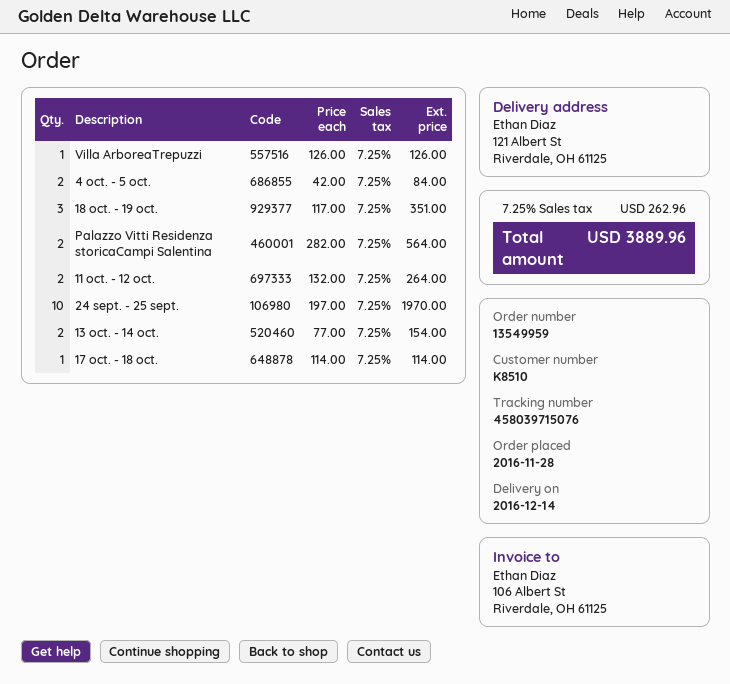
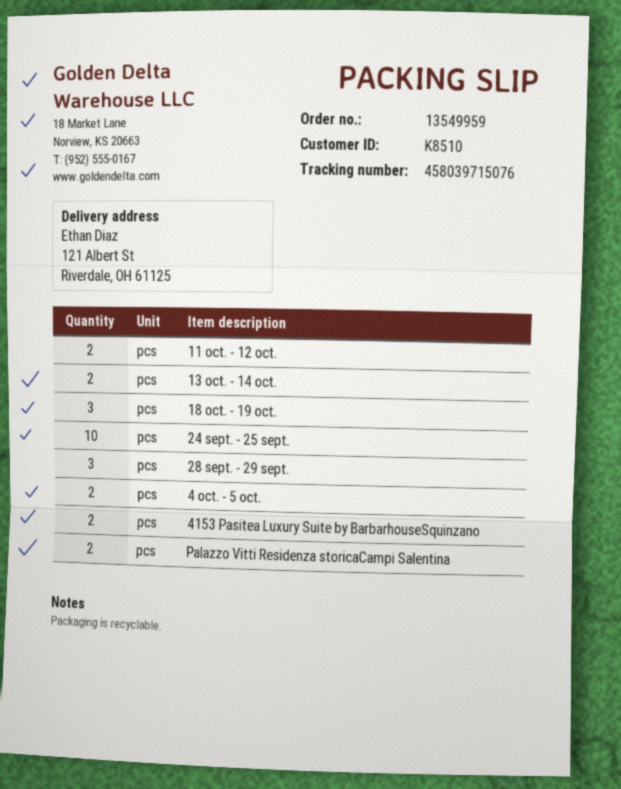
Villa ArboreaTrepuzzi: 1 -> none
17 oct. - 18 oct.: 1 -> none
28 sept. - 29 sept.: none -> 3
4153 Pasitea Luxury Suite by BarbarhouseSquinzano: none -> 2

